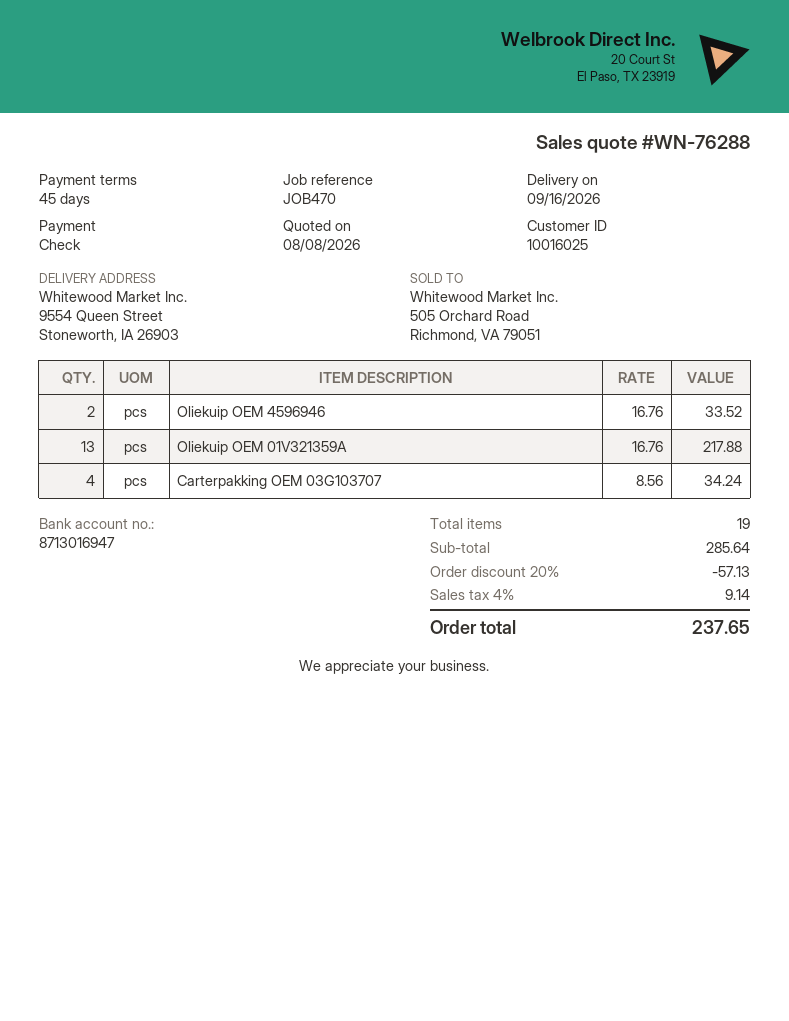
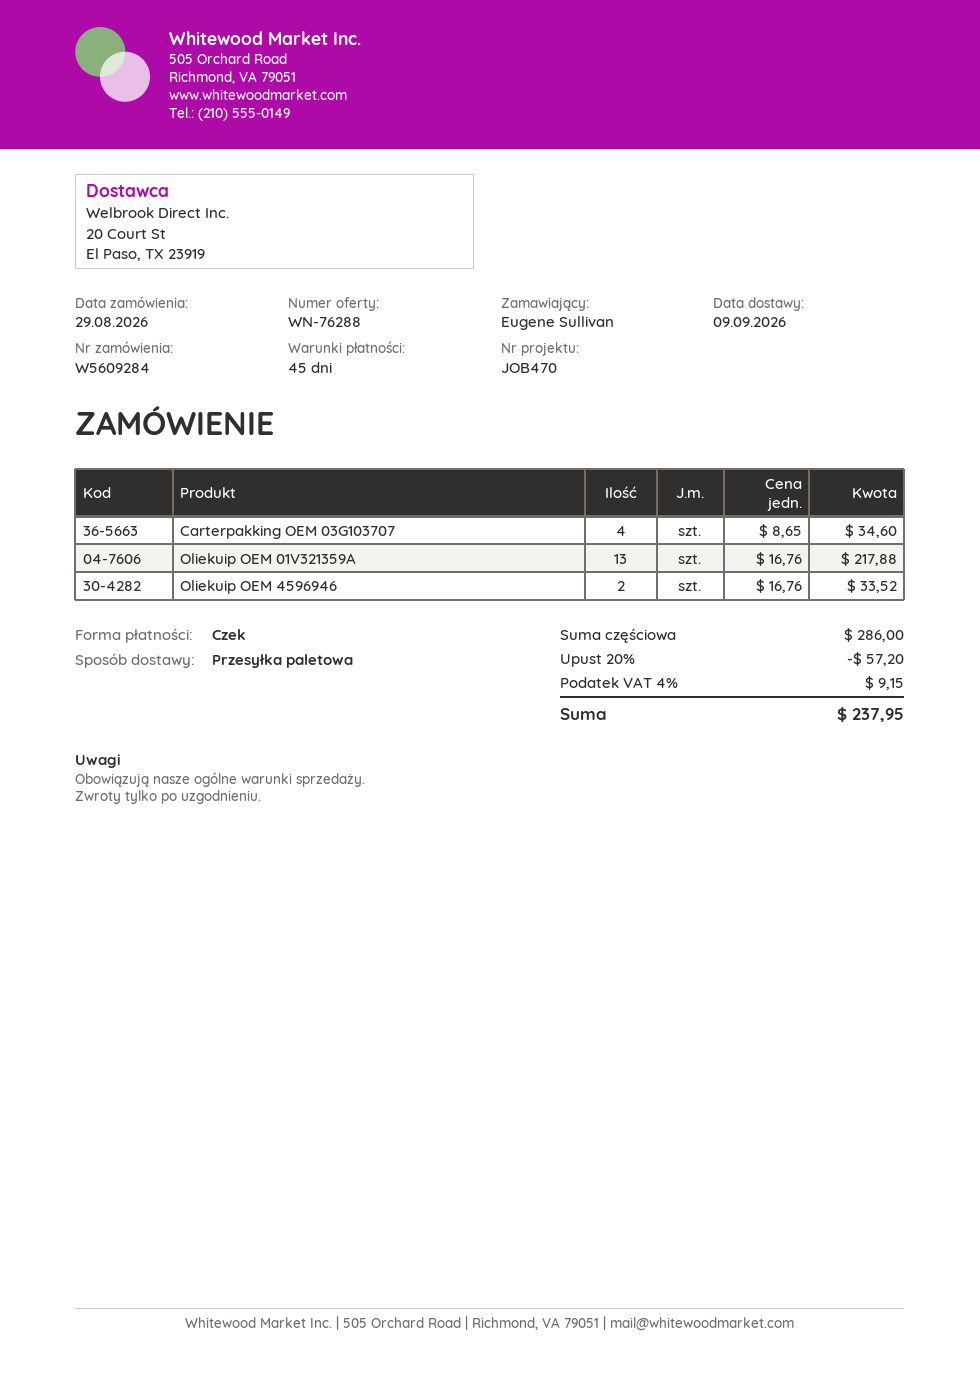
delivery date: 2026-09-16 -> 2026-09-09
Carterpakking OEM 03G103707: 4 x 8.56 = 34.24 -> 4 x 8.65 = 34.60
subtotal: 285.64 -> 286.00
discount: 20% = 57.13 -> 20% = 57.20
tax: 4% = 9.14 -> 4% = 9.15
total: 237.65 -> 237.95

